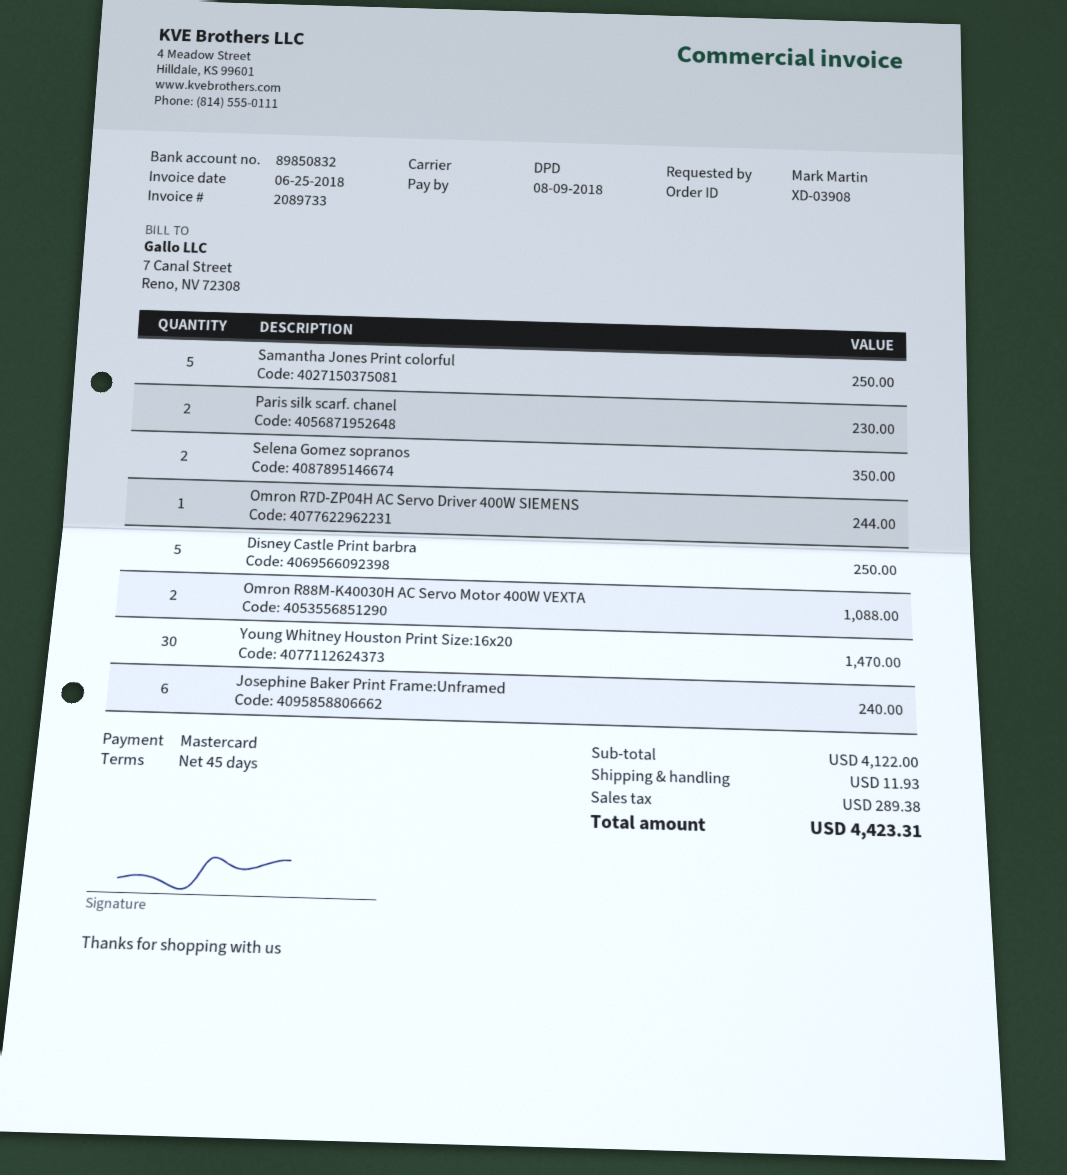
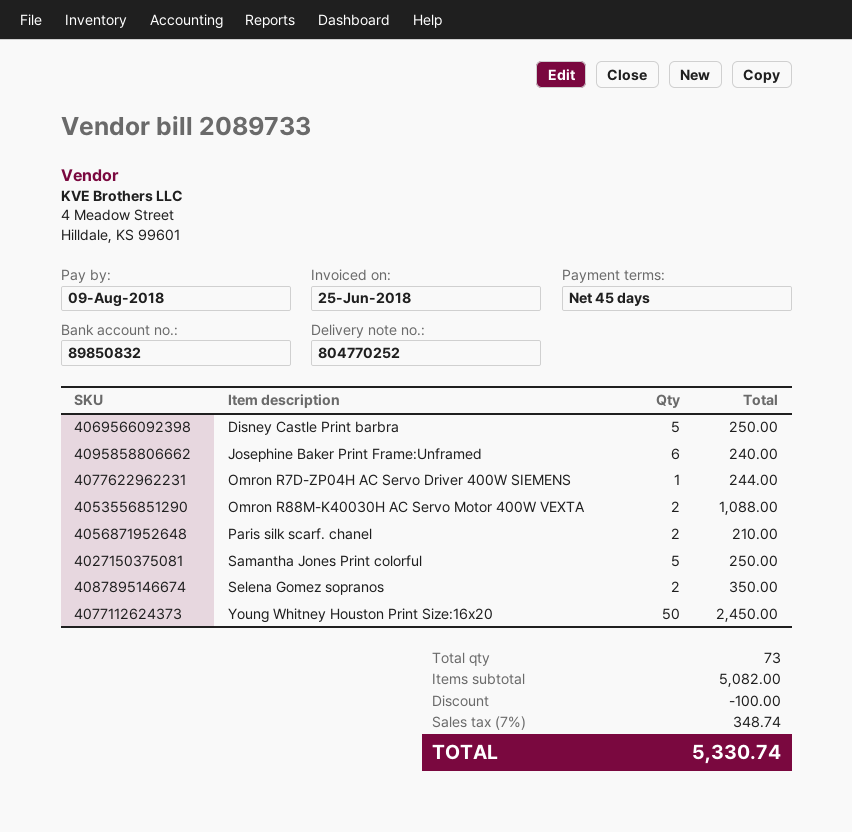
Paris silk scarf. chanel: 2 for 230.00 -> 2 for 210.00
Young Whitney Houston Print Size:16x20: 30 for 1470.00 -> 50 for 2450.00
subtotal: 4122.00 -> 5082.00
discount: none -> 100.00
shipping: 11.93 -> none
tax: 289.38 -> 348.74
total: 4423.31 -> 5330.74

